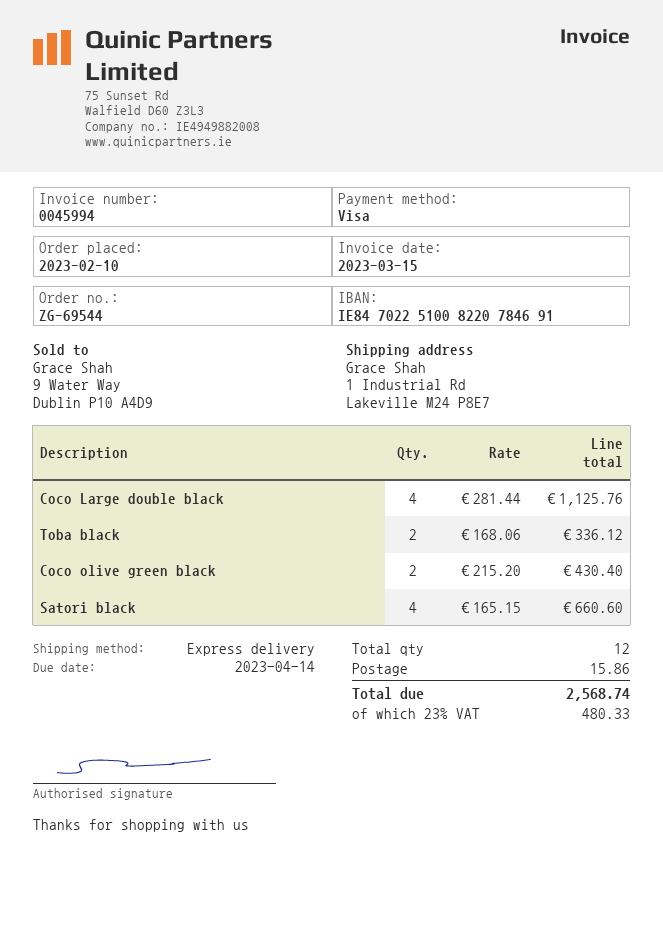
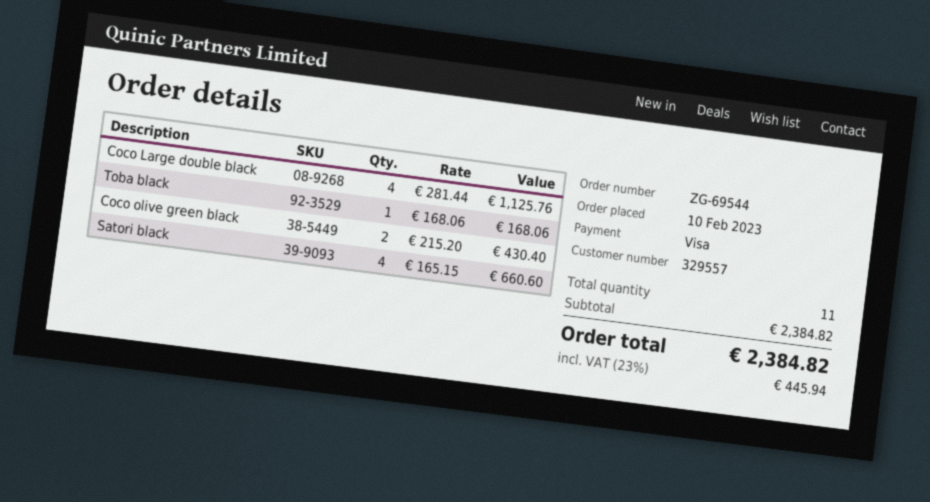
Toba black: 2 x 168.06 = 336.12 -> 1 x 168.06 = 168.06
total quantity: 12 -> 11
shipping: 15.86 -> none
tax: 23% = 480.33 -> 23% = 445.94
total: 2568.74 -> 2384.82

